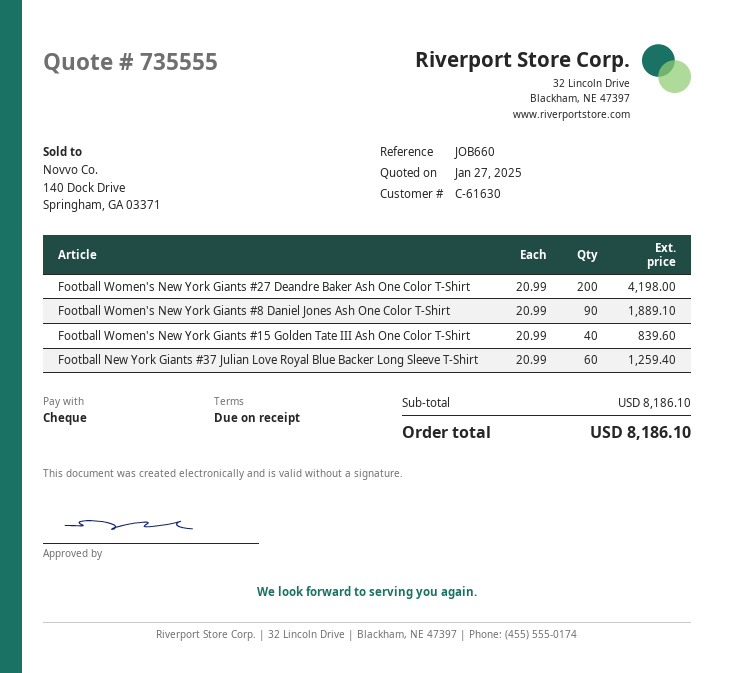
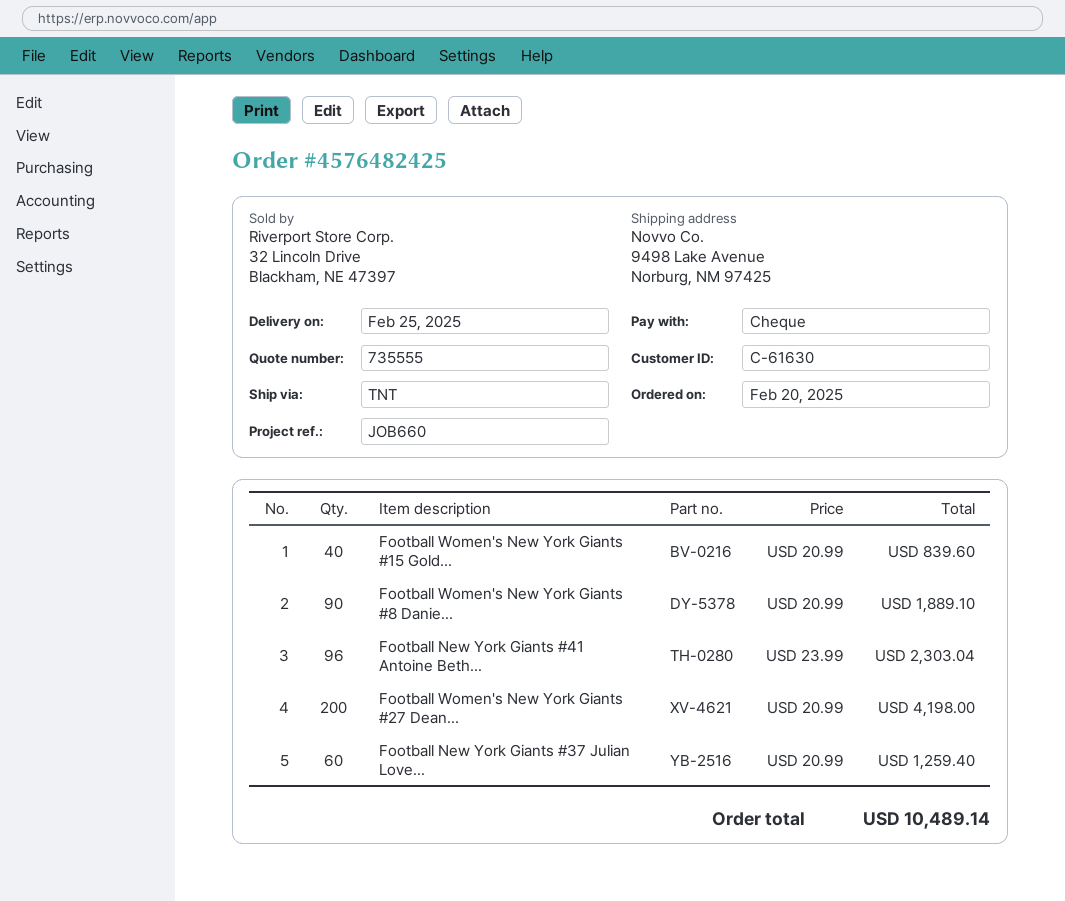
Football New York Giants #41 Antoine Beth...: none -> 96 x 23.99 = 2303.04
total: 8186.10 -> 10489.14

